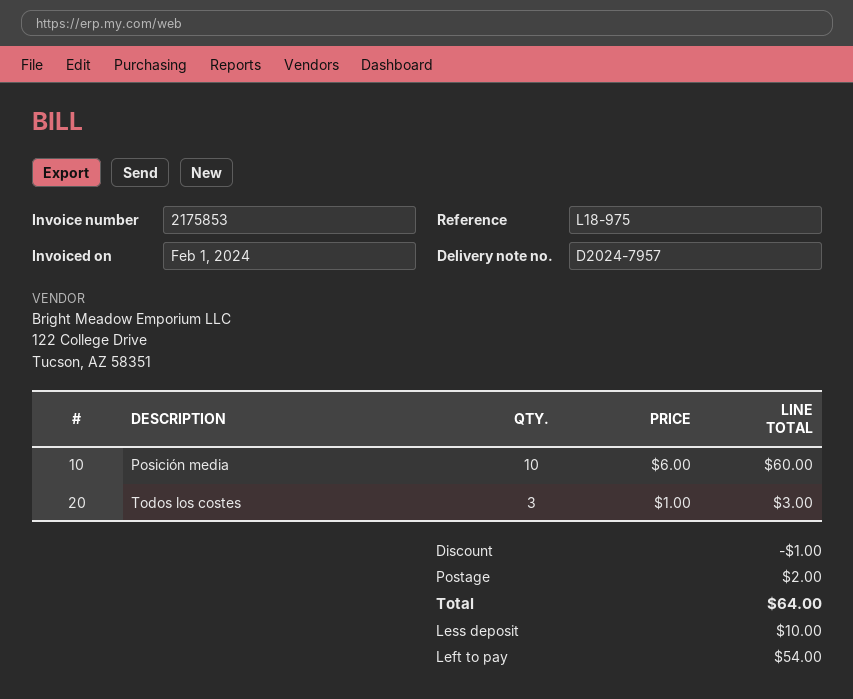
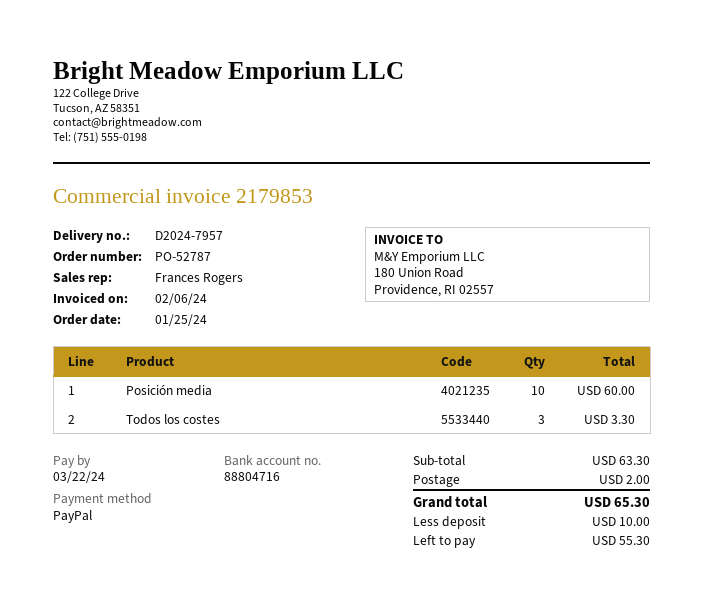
invoice number: 2175853 -> 2179853
invoice date: 2024-02-01 -> 2024-02-06
Todos los costes: 3 for 3.00 -> 3 for 3.30
discount: 1.00 -> none
total: 64.00 -> 65.30
balance: 54.00 -> 55.30

